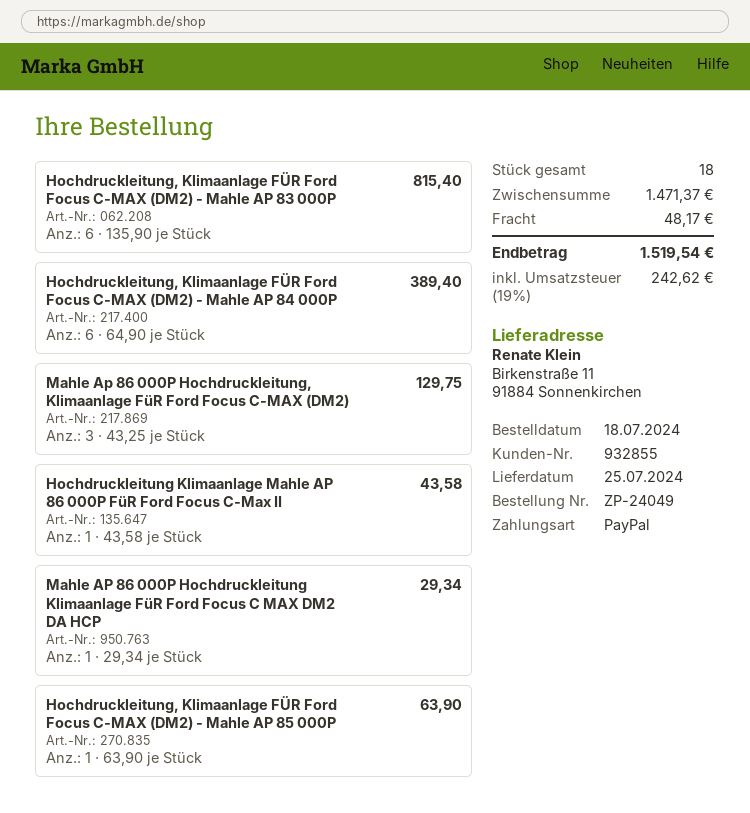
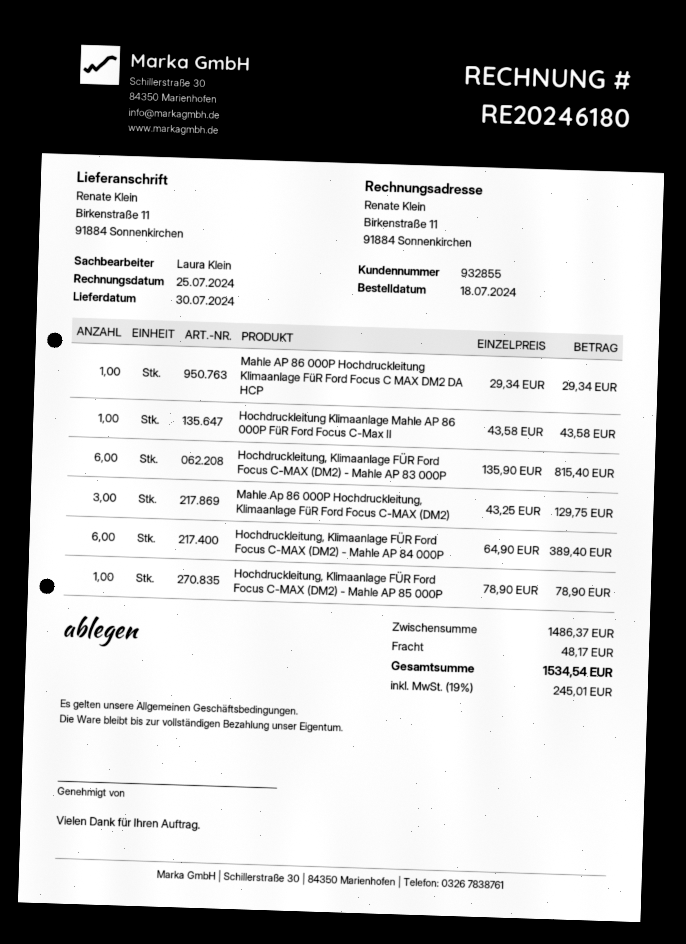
delivery date: 2024-07-25 -> 2024-07-30
Hochdruckleitung, Klimaanlage FÜR Ford Focus C-MAX (DM2) - Mahle AP 85 000P: 1 x 63.90 = 63.90 -> 1 x 78.90 = 78.90
subtotal: 1471.37 -> 1486.37
tax: 19% = 242.62 -> 19% = 245.01
total: 1519.54 -> 1534.54

